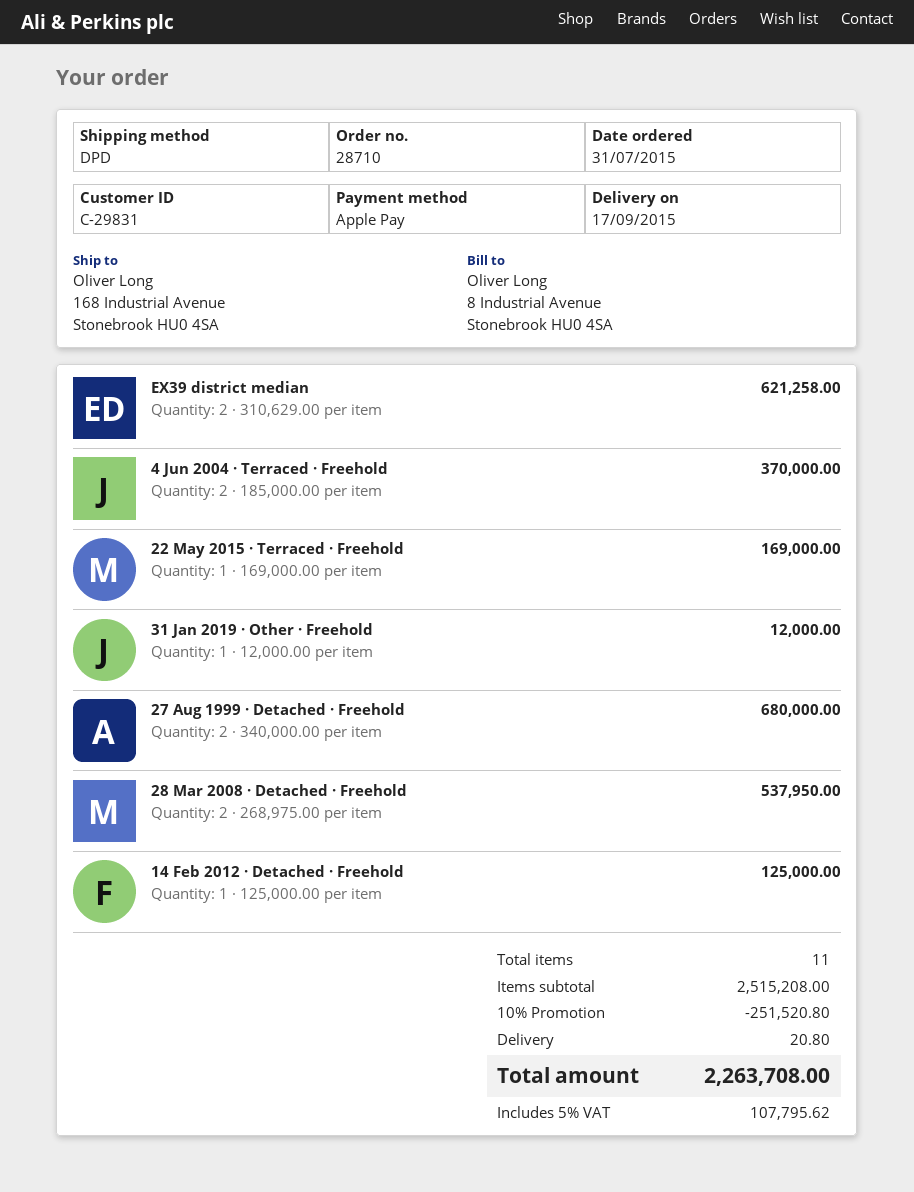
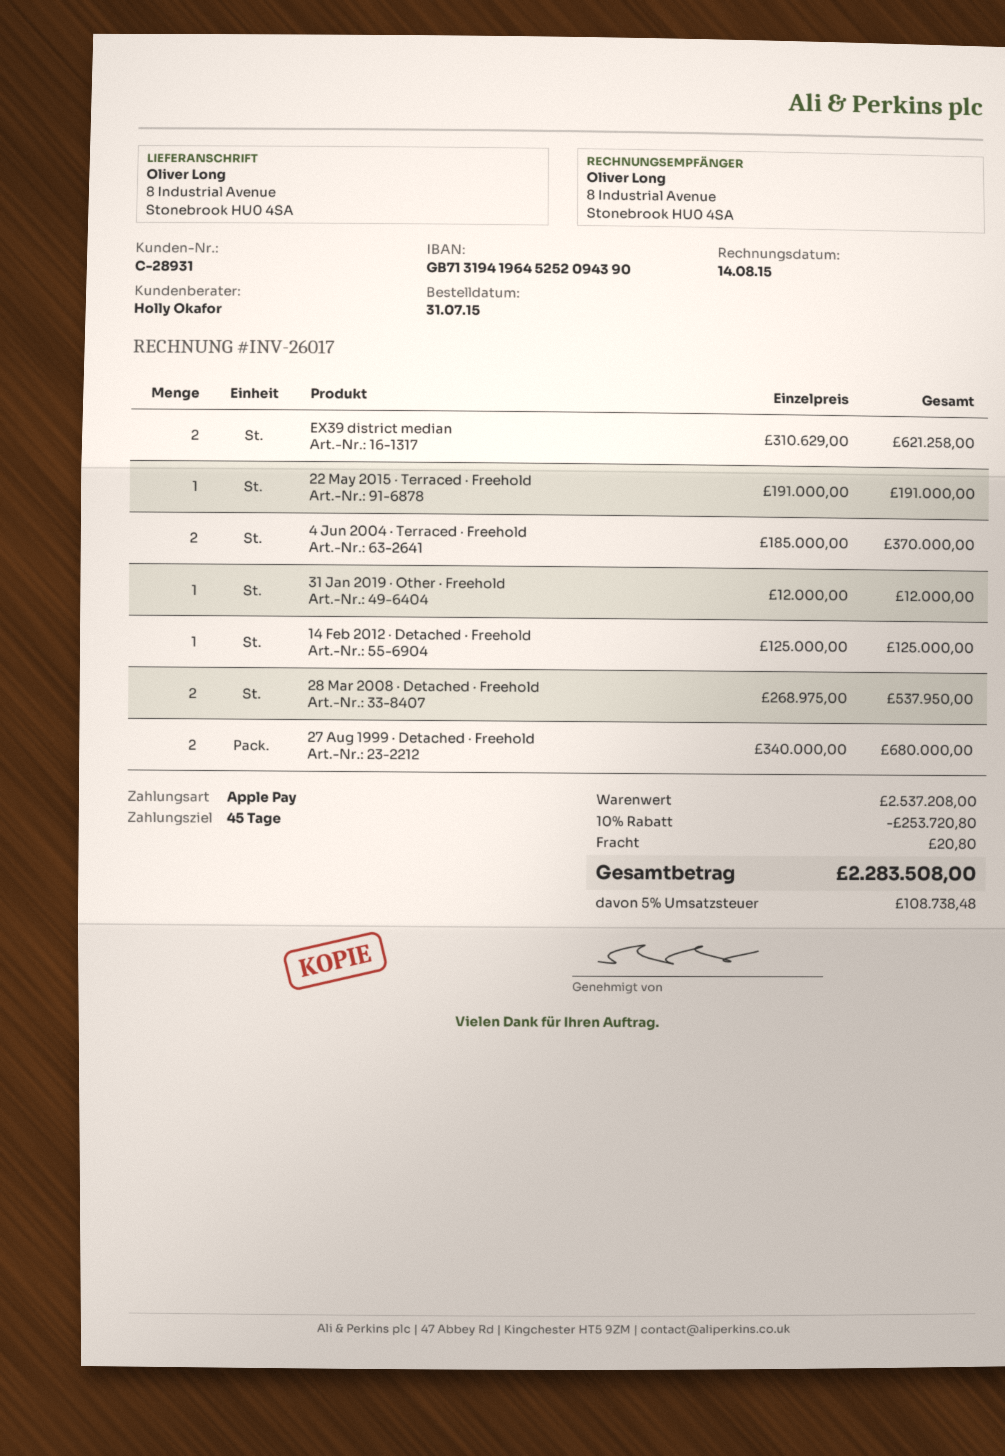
customer number: C-29831 -> C-28931
ship to: 168 Industrial Avenue, Stonebrook HU0 4SA -> 8 Industrial Avenue, Stonebrook HU0 4SA
22 May 2015 · Terraced · Freehold: 1 x 169000.00 = 169000.00 -> 1 x 191000.00 = 191000.00
subtotal: 2515208.00 -> 2537208.00
discount: 10% = 251520.80 -> 10% = 253720.80
tax: 5% = 107795.62 -> 5% = 108738.48
total: 2263708.00 -> 2283508.00

